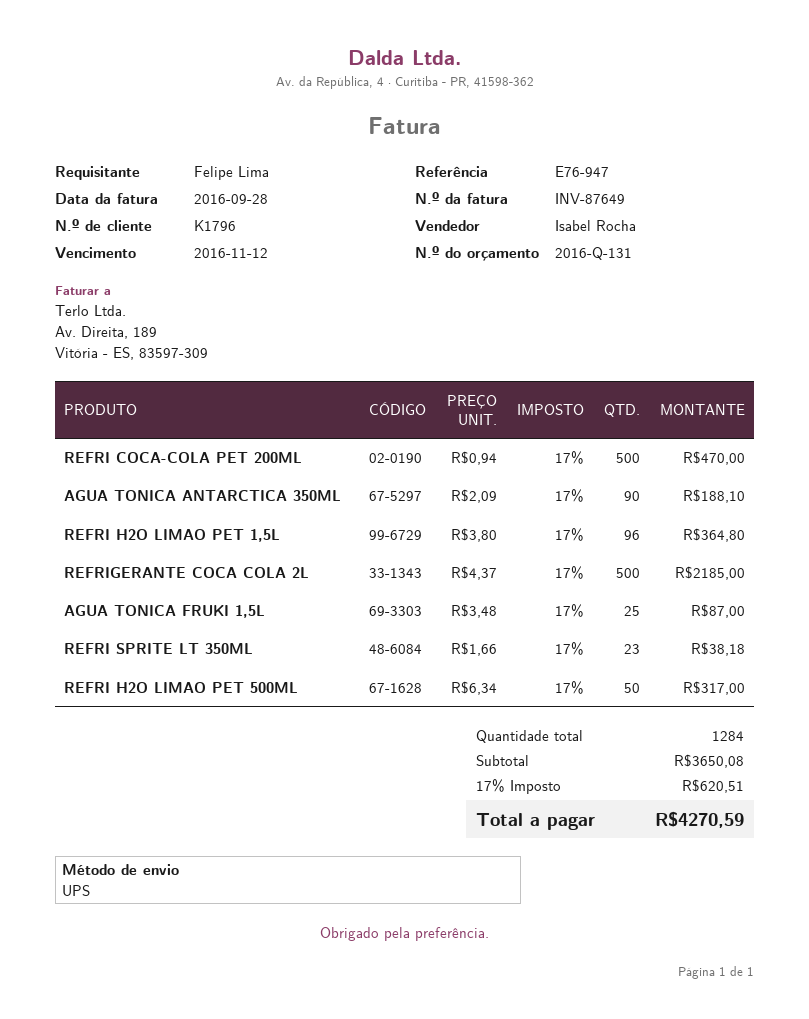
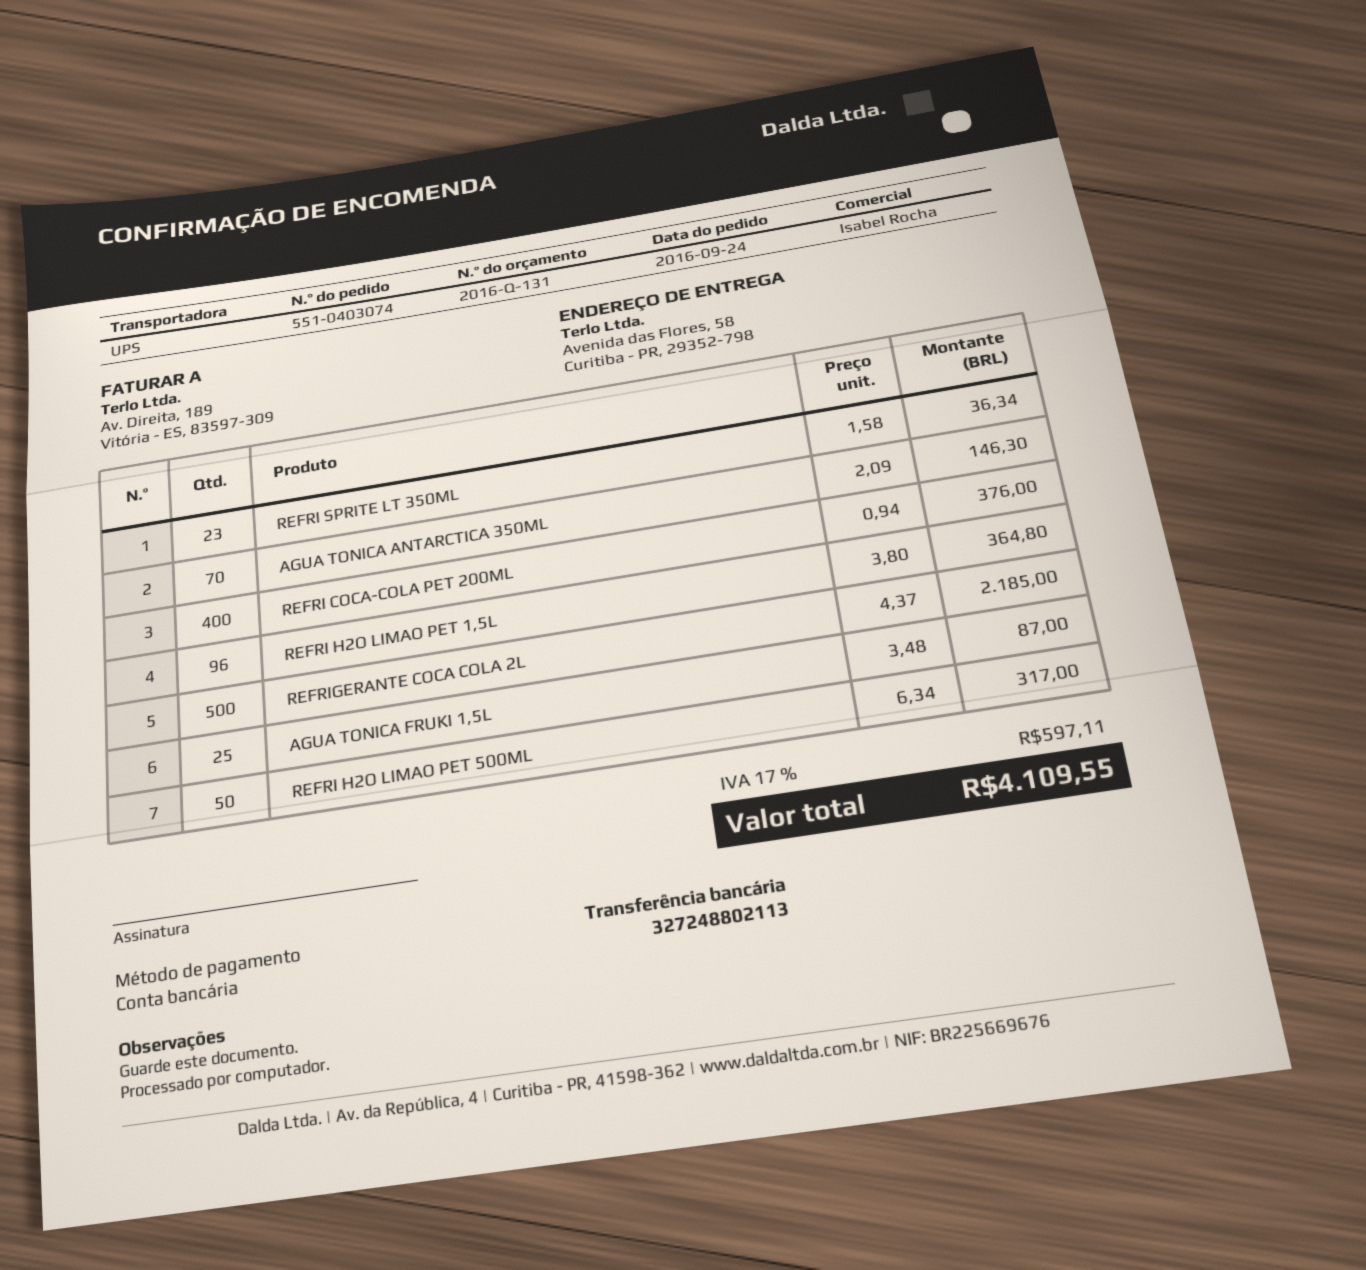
REFRI COCA-COLA PET 200ML: 500 x 0.94 = 470.00 -> 400 x 0.94 = 376.00
AGUA TONICA ANTARCTICA 350ML: 90 x 2.09 = 188.10 -> 70 x 2.09 = 146.30
REFRI SPRITE LT 350ML: 23 x 1.66 = 38.18 -> 23 x 1.58 = 36.34
tax: 17% = 620.51 -> 17% = 597.11
total: 4270.59 -> 4109.55

